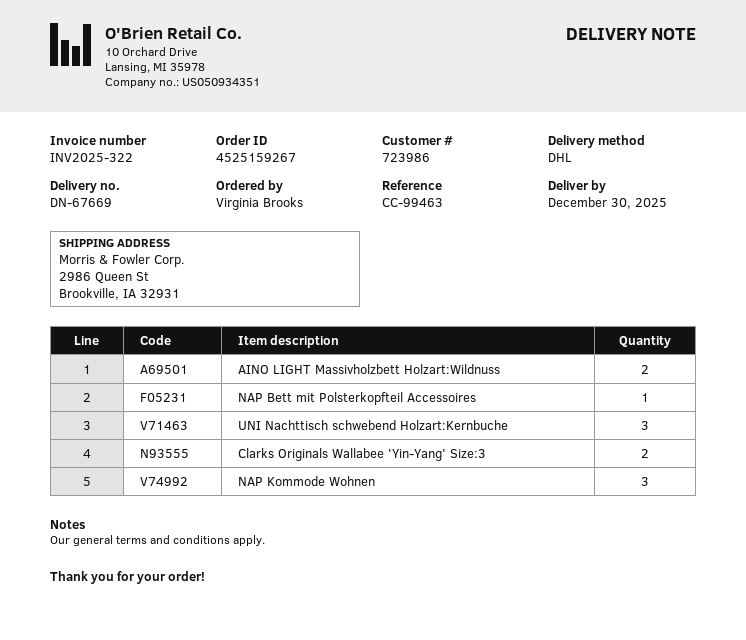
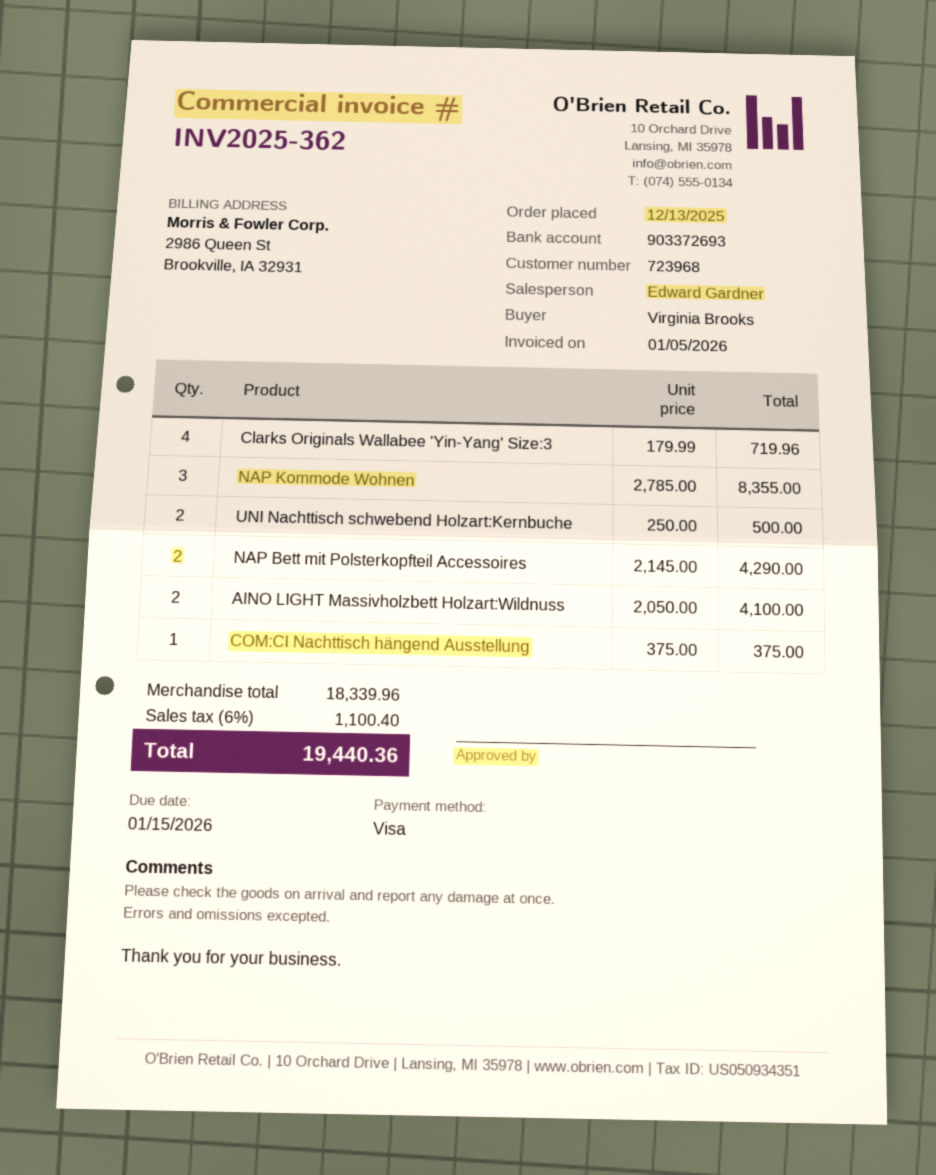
invoice number: INV2025-322 -> INV2025-362
customer number: 723986 -> 723968
NAP Bett mit Polsterkopfteil Accessoires: 1 -> 2
UNI Nachttisch schwebend Holzart:Kernbuche: 3 -> 2
Clarks Originals Wallabee 'Yin-Yang' Size:3: 2 -> 4
COM:CI Nachttisch hängend Ausstellung: none -> 1

